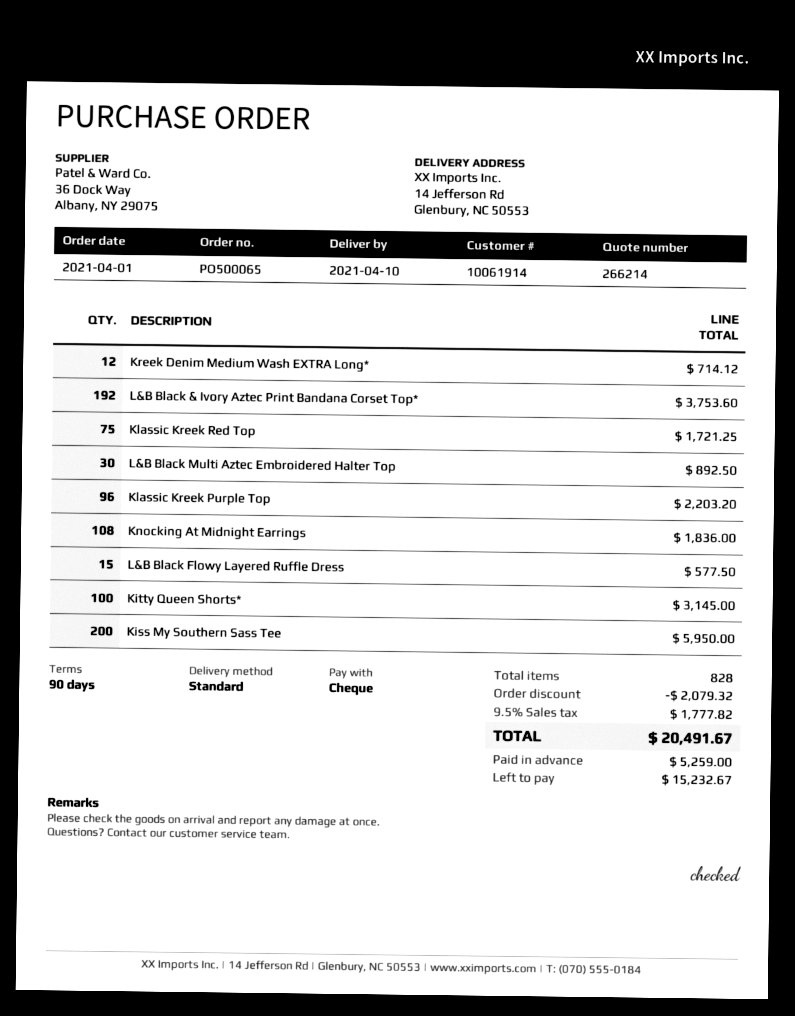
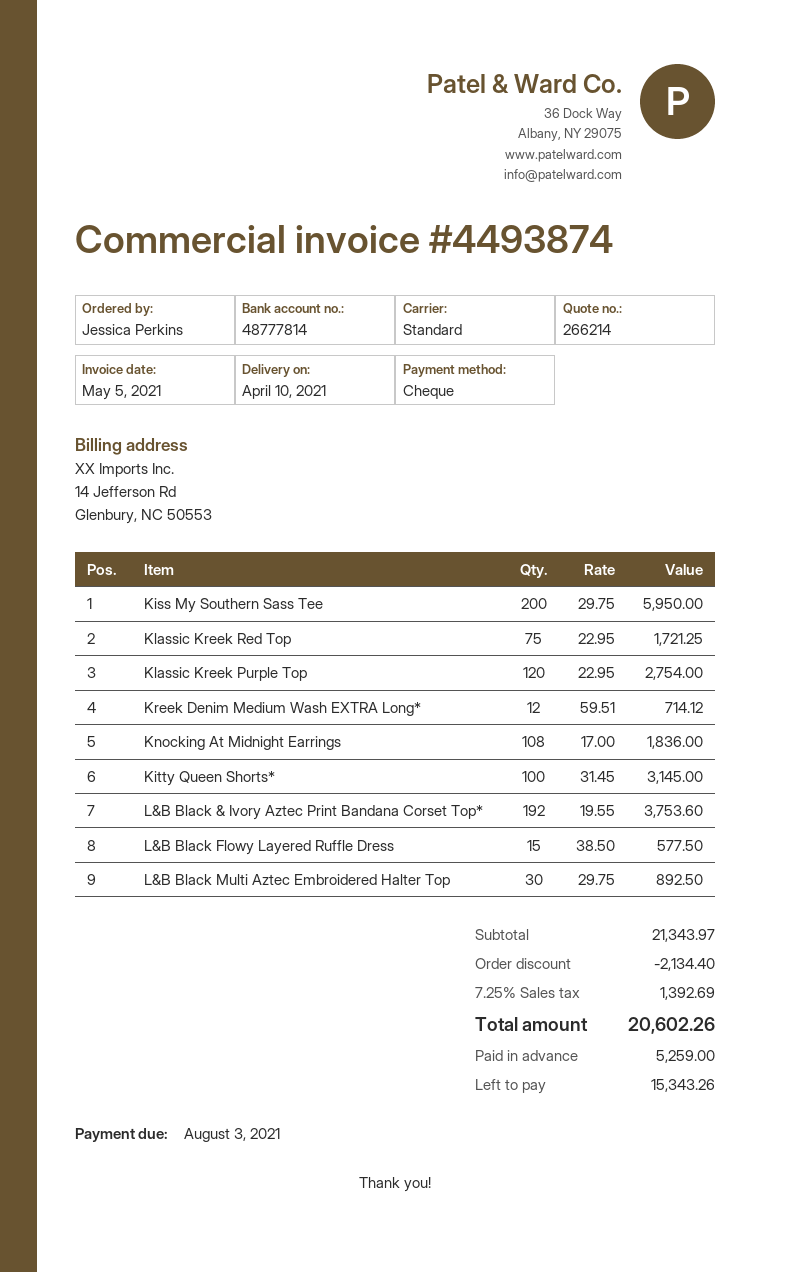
Klassic Kreek Purple Top: 96 for 2203.20 -> 120 for 2754.00
discount: 2079.32 -> 2134.40
tax: 9.5% = 1777.82 -> 7.25% = 1392.69
total: 20491.67 -> 20602.26
balance: 15232.67 -> 15343.26

